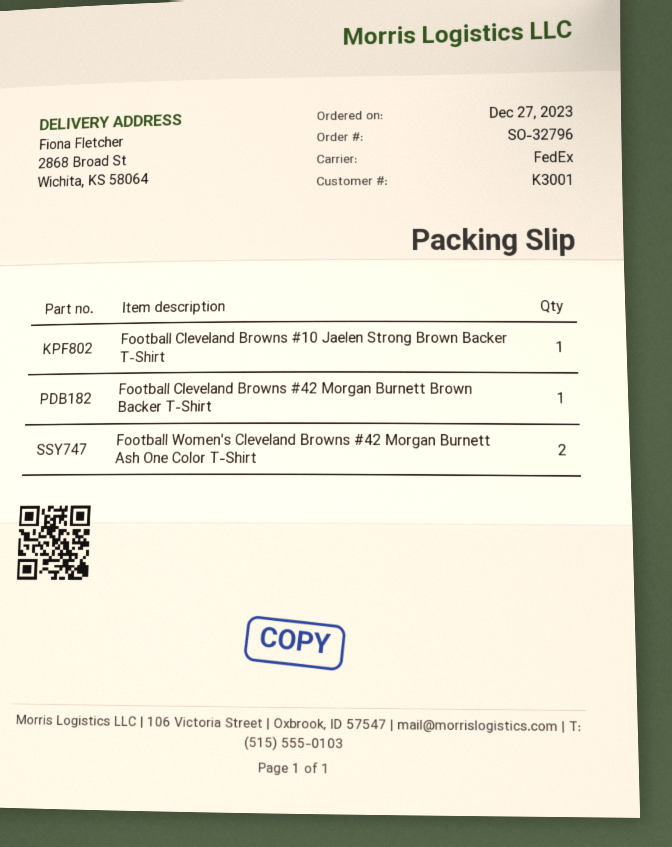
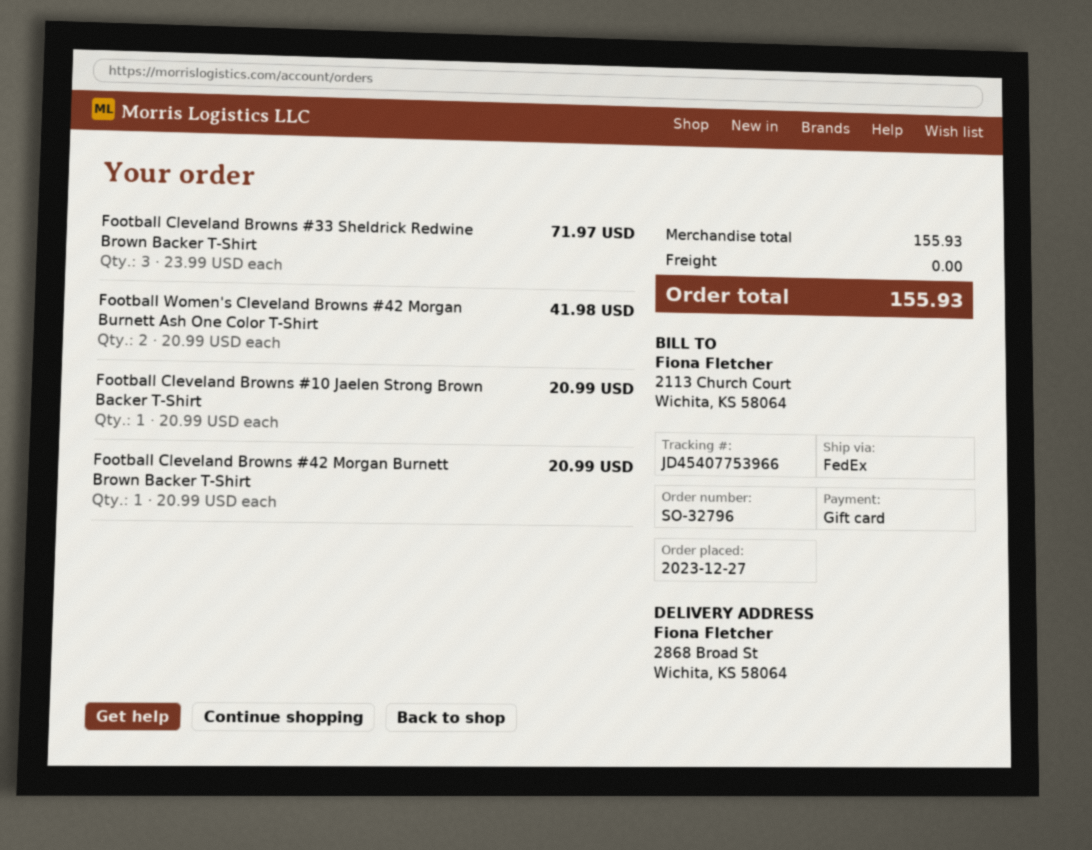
Football Cleveland Browns #33 Sheldrick Redwine Brown Backer T-Shirt: none -> 3

